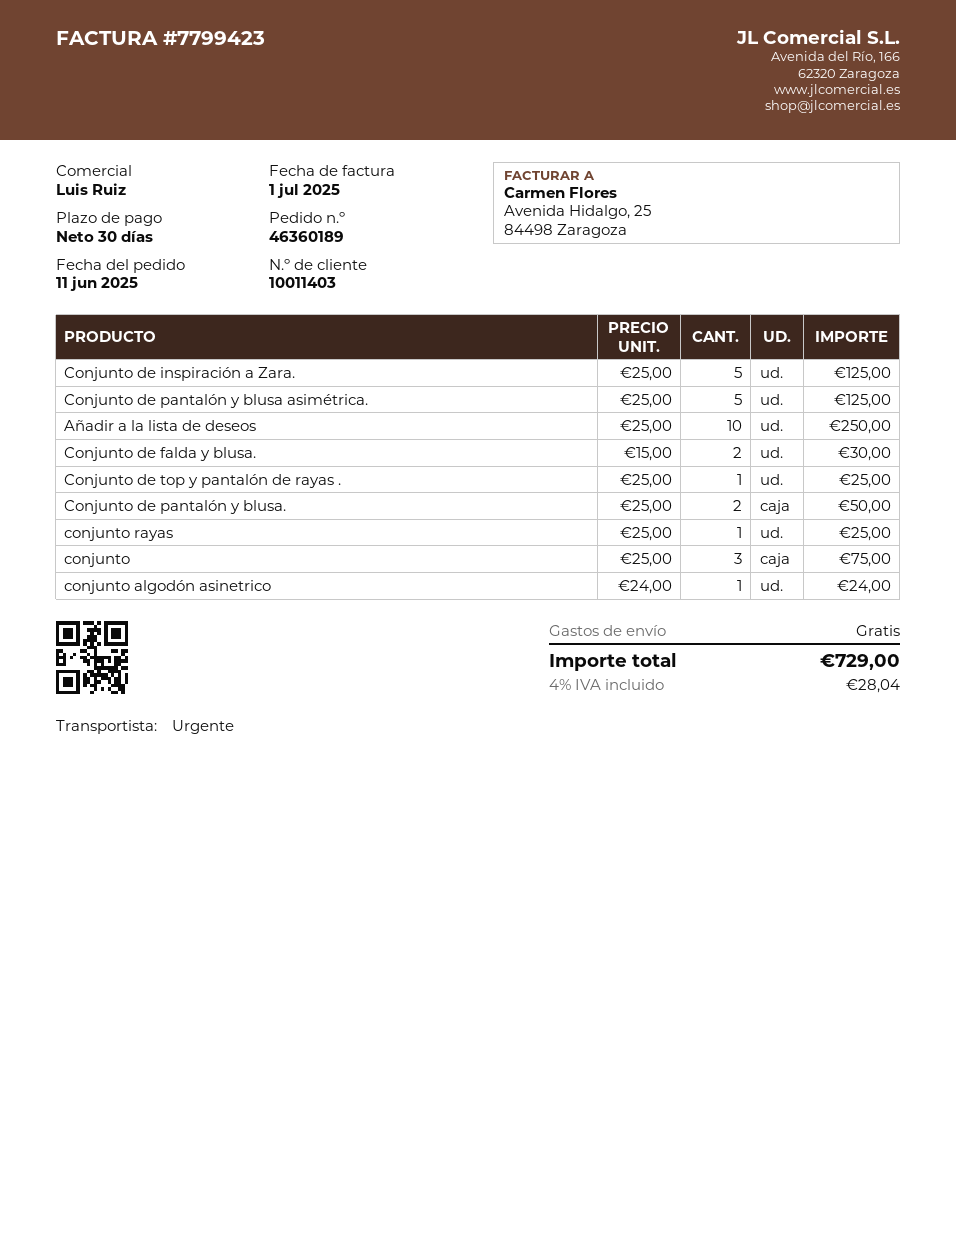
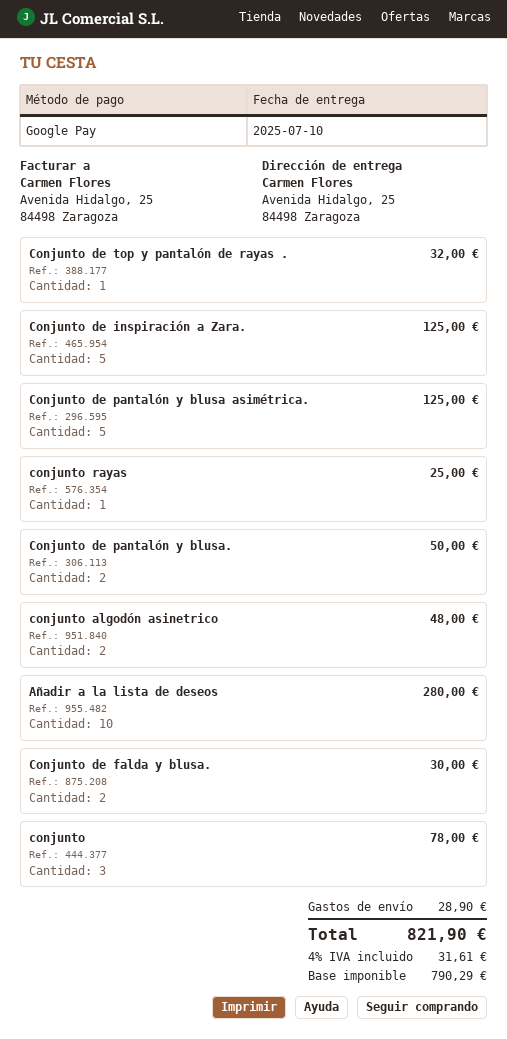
Añadir a la lista de deseos: 10 for 250.00 -> 10 for 280.00
Conjunto de top y pantalón de rayas .: 1 for 25.00 -> 1 for 32.00
conjunto: 3 for 75.00 -> 3 for 78.00
conjunto algodón asinetrico: 1 for 24.00 -> 2 for 48.00
shipping: 0.00 -> 28.90
tax: 4% = 28.04 -> 4% = 31.61
total: 729.00 -> 821.90

